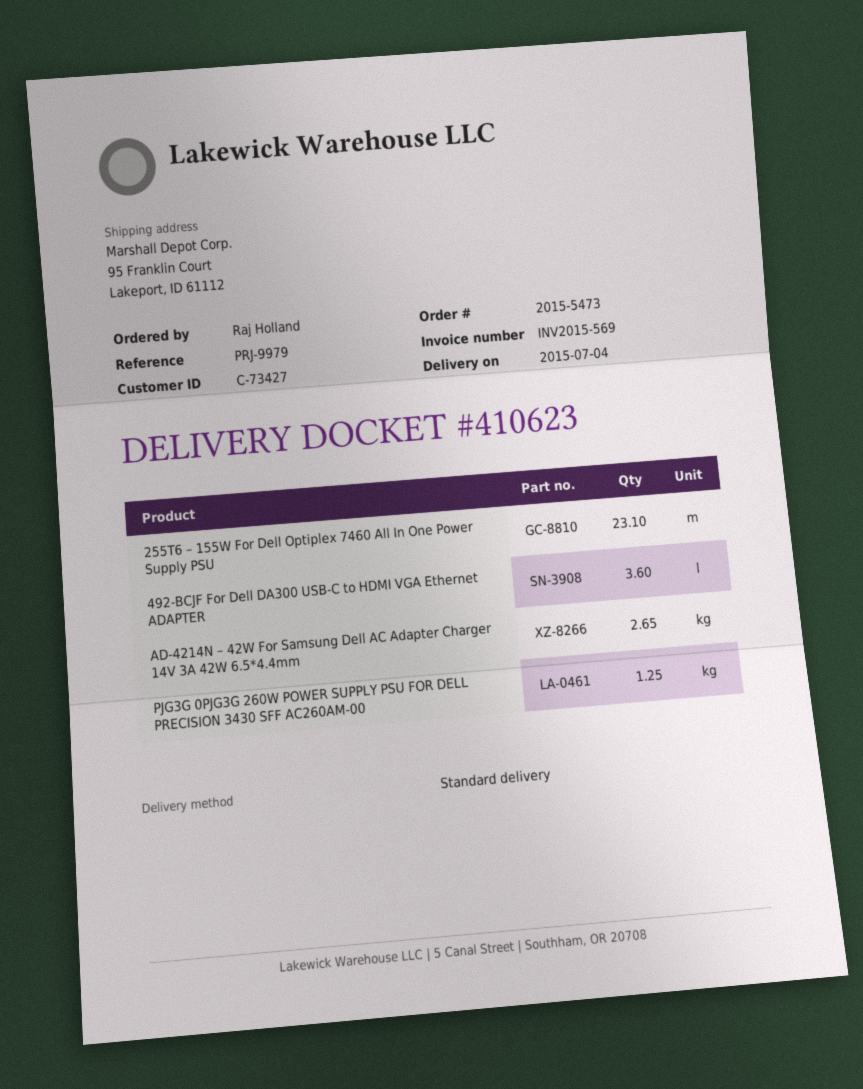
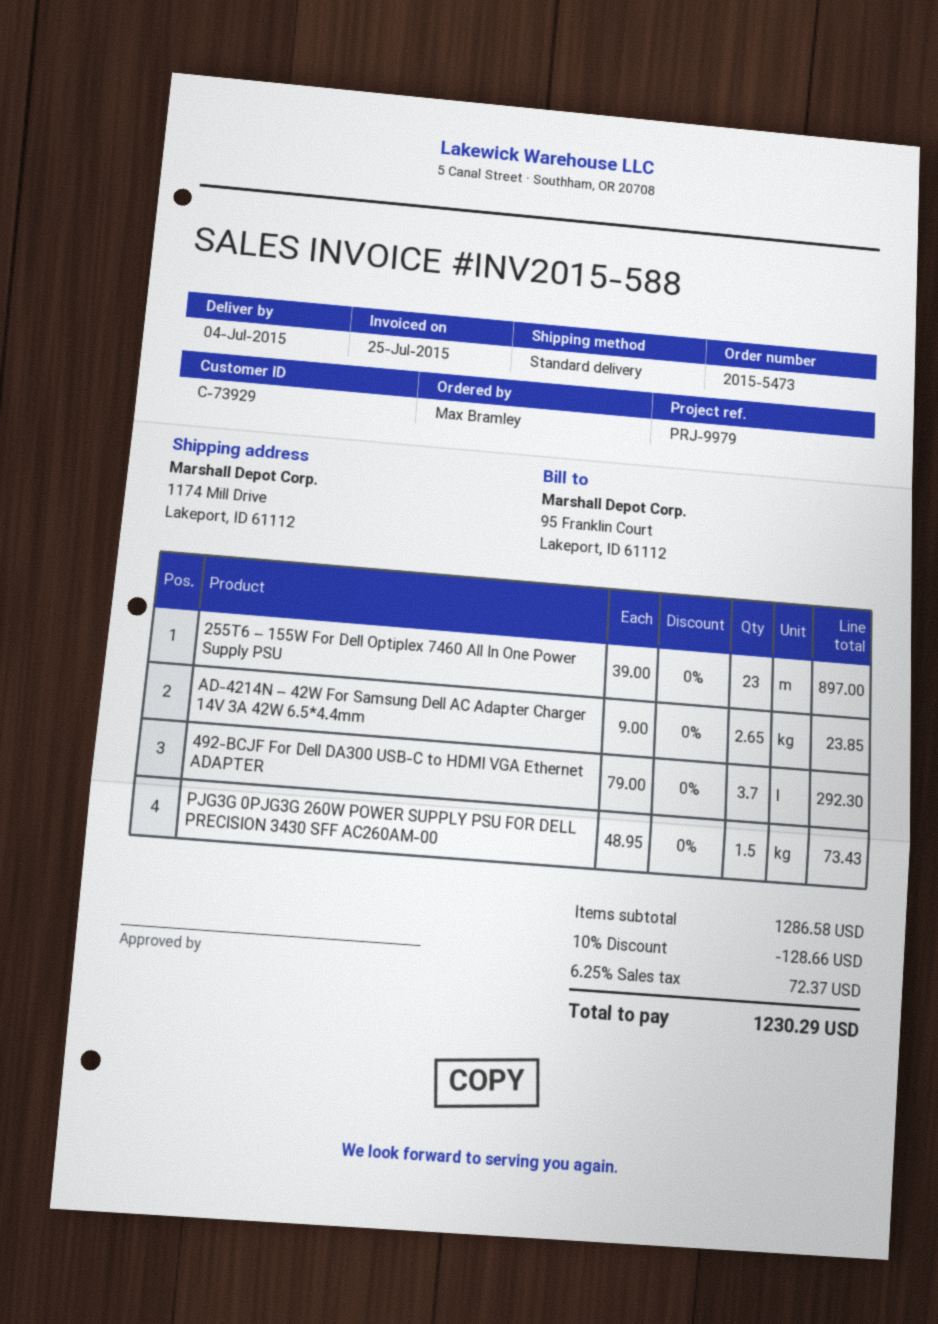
invoice number: INV2015-569 -> INV2015-588
customer number: C-73427 -> C-73929
ordered by: Raj Holland -> Max Bramley
ship to: 95 Franklin Court, Lakeport, ID 61112 -> 1174 Mill Drive, Lakeport, ID 61112
255T6 – 155W For Dell Optiplex 7460 All In One Power Supply PSU: 23.1 -> 23
492-BCJF For Dell DA300 USB-C to HDMI VGA Ethernet ADAPTER: 3.6 -> 3.7
PJG3G 0PJG3G 260W POWER SUPPLY PSU FOR DELL PRECISION 3430 SFF AC260AM-00: 1.25 -> 1.5

